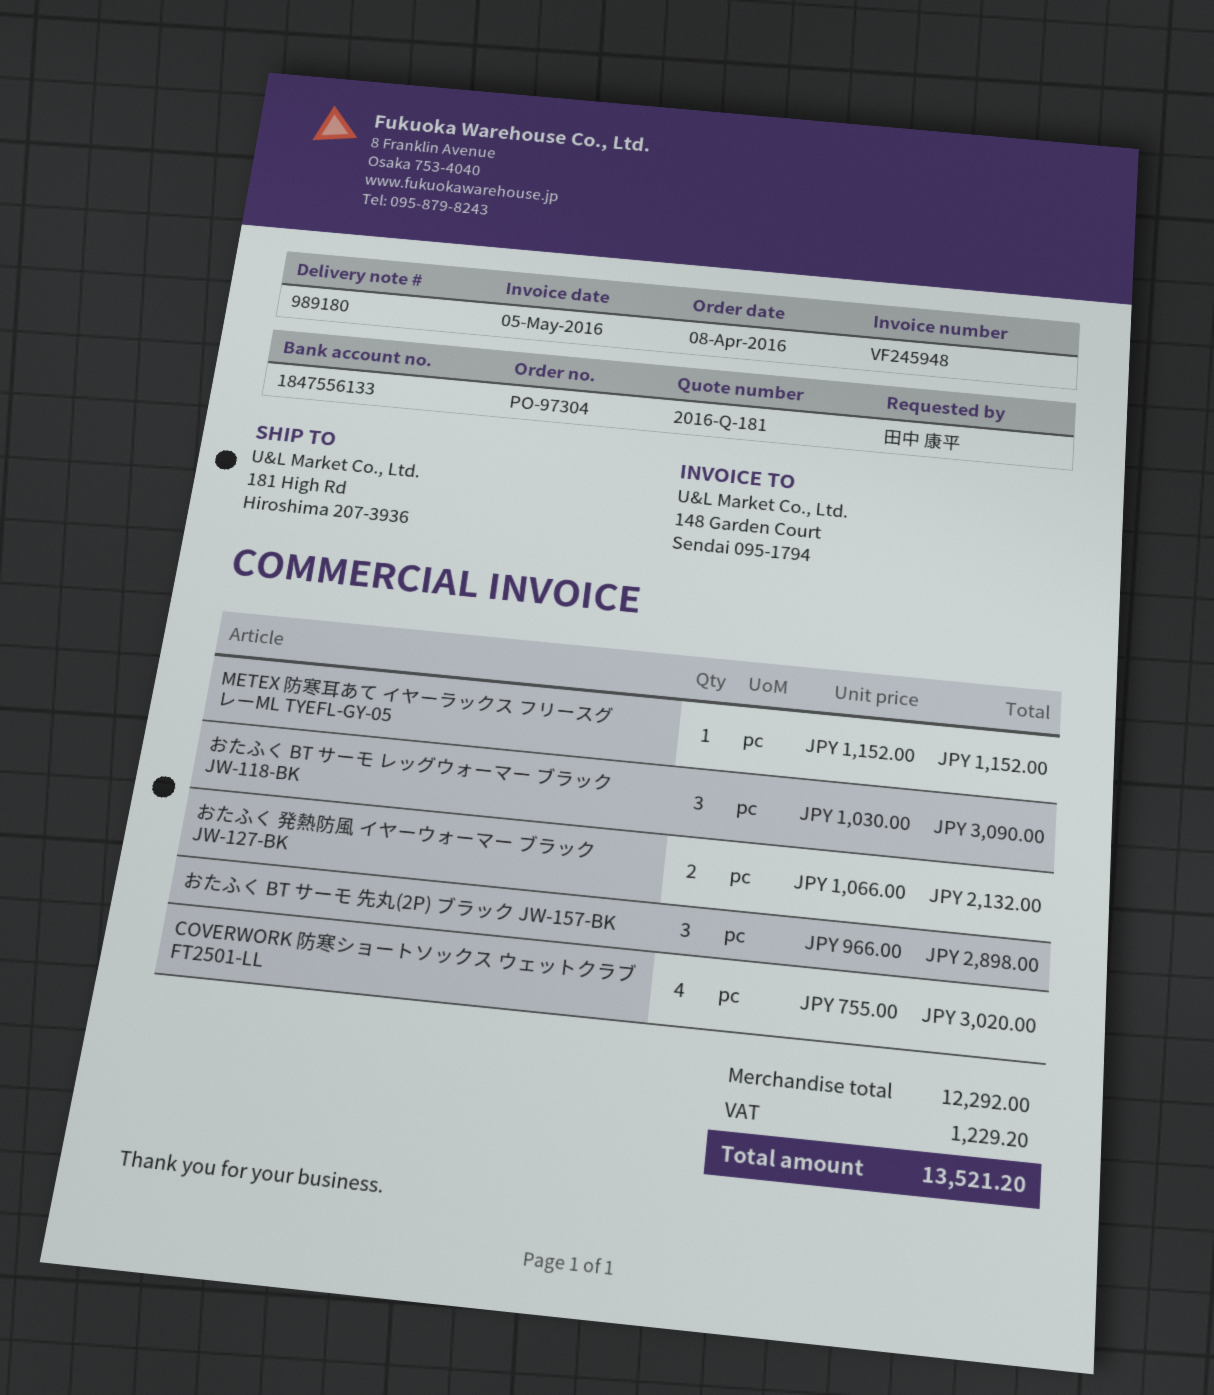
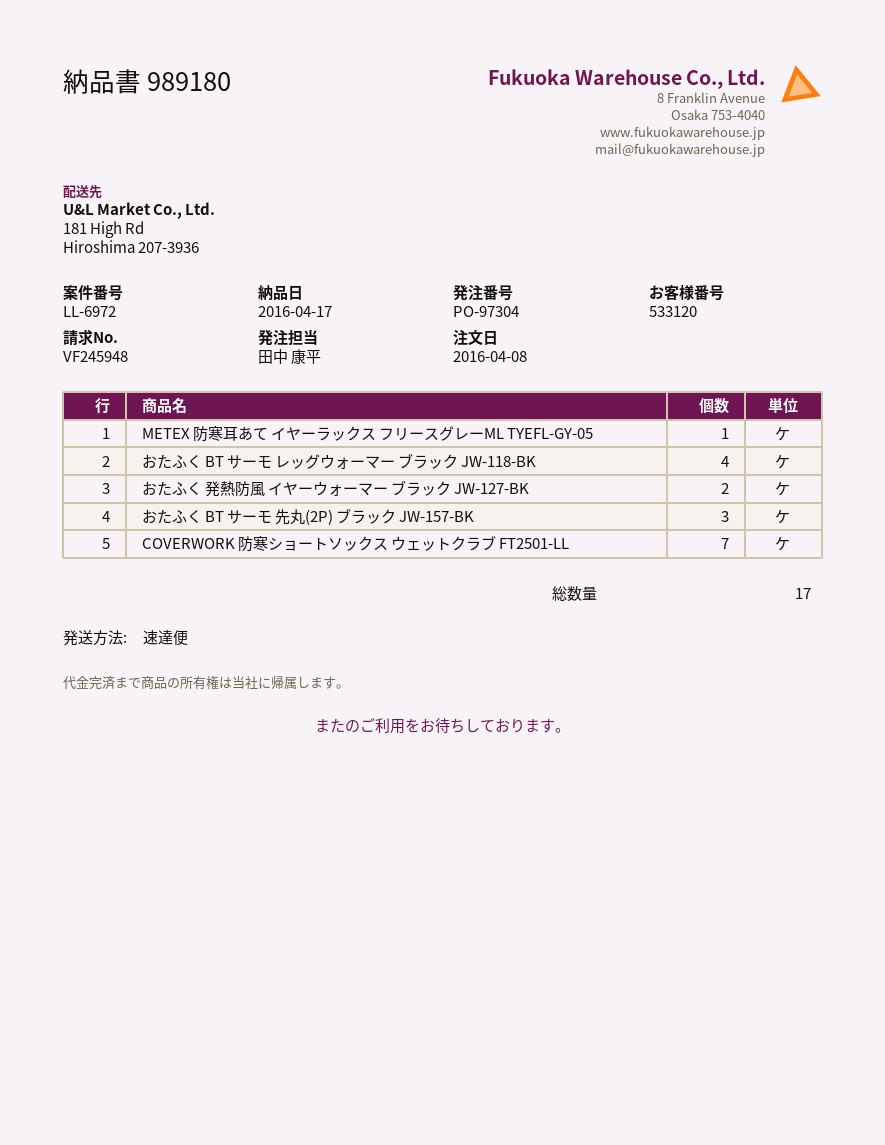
おたふく BT サーモ レッグウォーマー ブラック JW-118-BK: 3 -> 4
COVERWORK 防寒ショートソックス ウェットクラブ FT2501-LL: 4 -> 7

